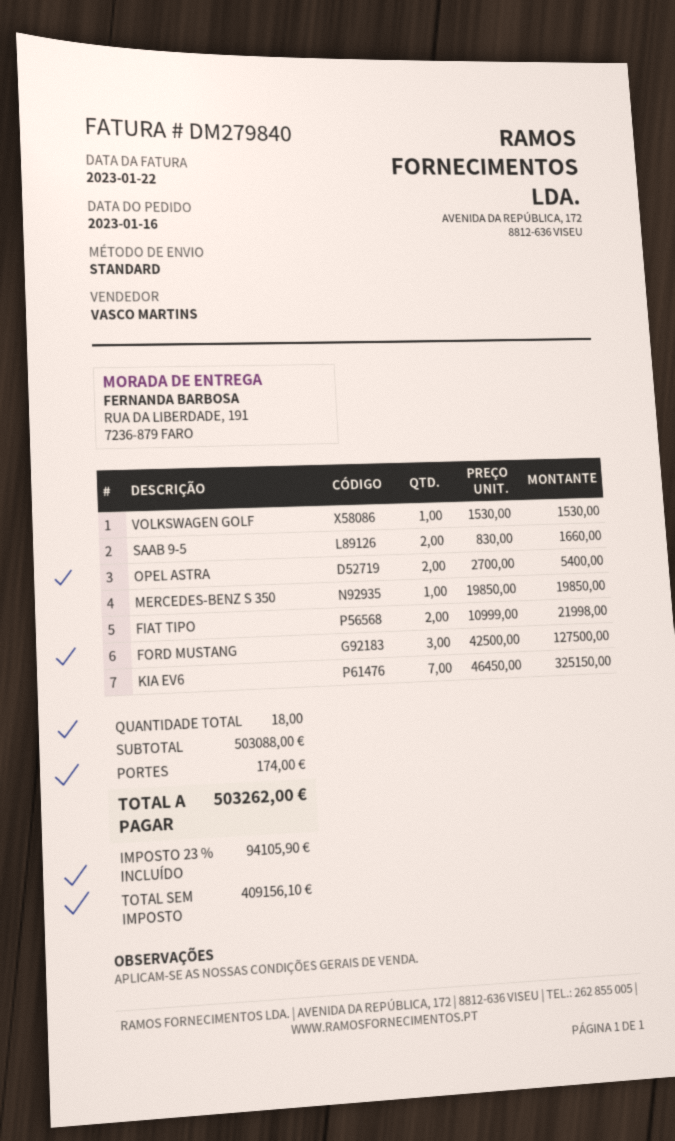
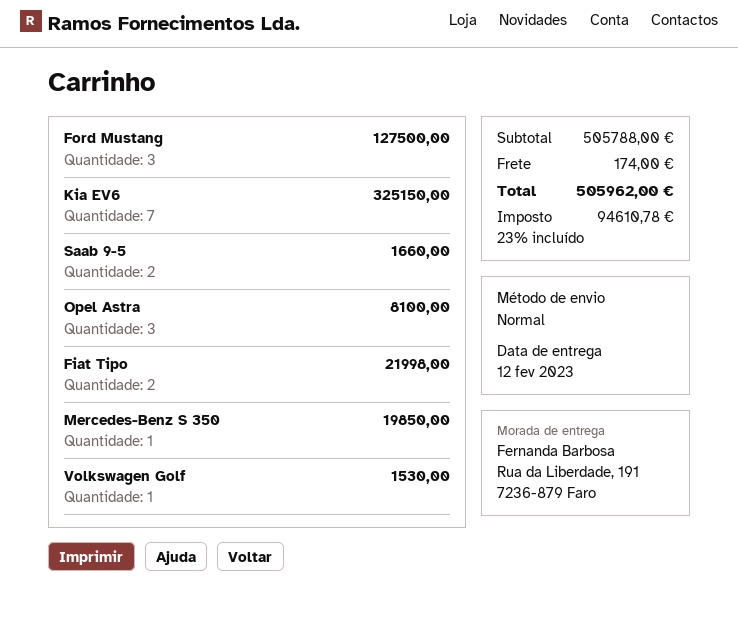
OPEL ASTRA: 2 for 5400.00 -> 3 for 8100.00
subtotal: 503088.00 -> 505788.00
tax: 23% = 94105.90 -> 23% = 94610.78
total: 503262.00 -> 505962.00

